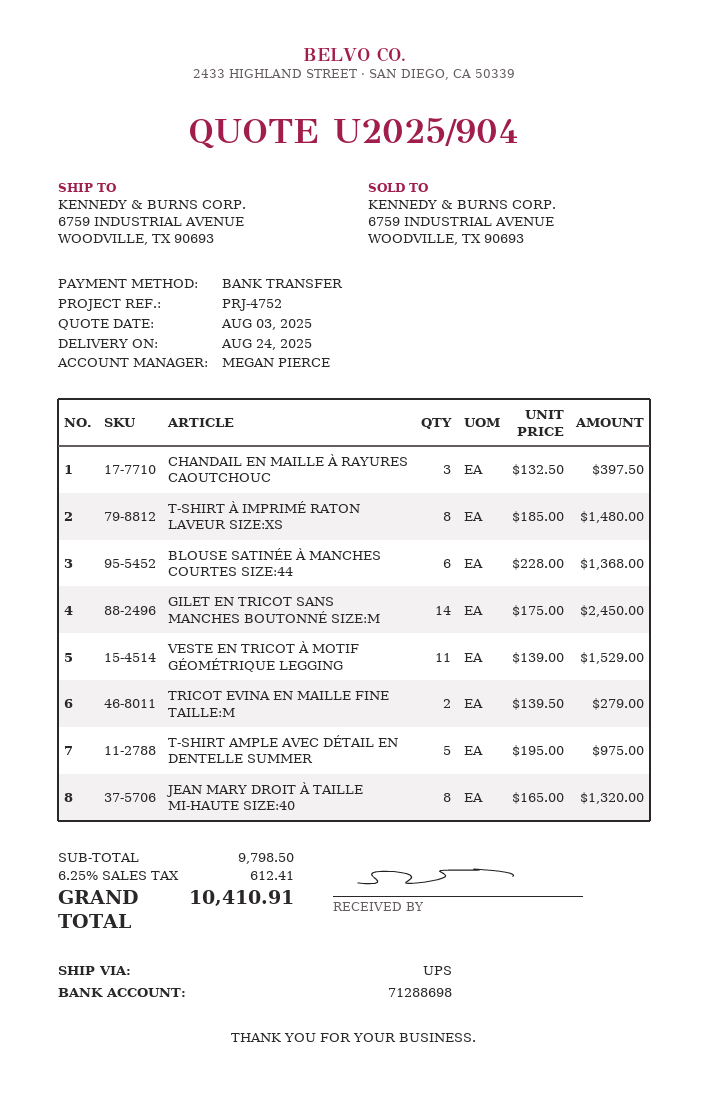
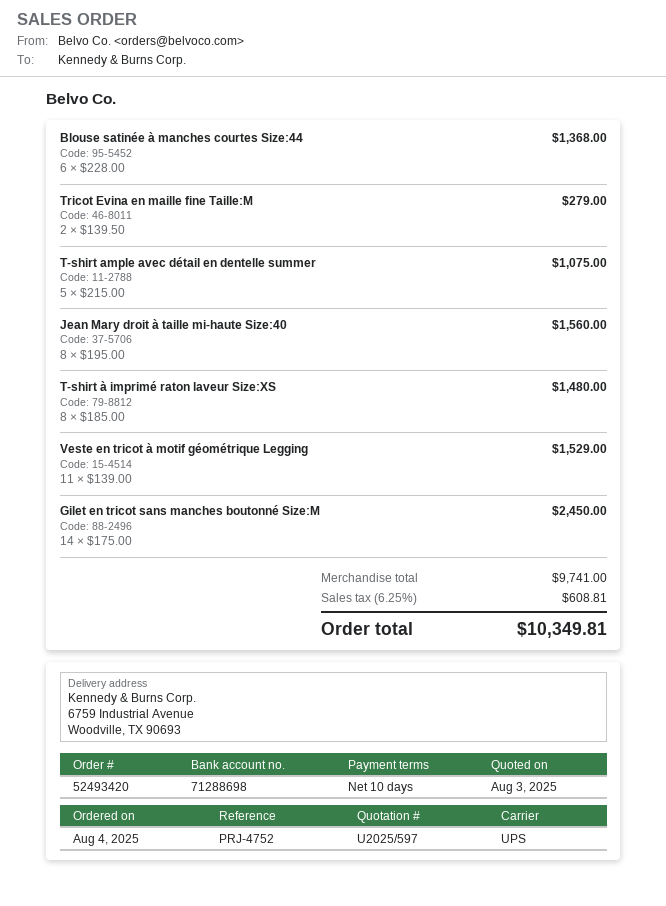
quote number: U2025/904 -> U2025/597
CHANDAIL EN MAILLE À RAYURES CAOUTCHOUC: 3 x 132.50 = 397.50 -> none
T-SHIRT AMPLE AVEC DÉTAIL EN DENTELLE SUMMER: 5 x 195.00 = 975.00 -> 5 x 215.00 = 1075.00
JEAN MARY DROIT À TAILLE MI-HAUTE SIZE:40: 8 x 165.00 = 1320.00 -> 8 x 195.00 = 1560.00
subtotal: 9798.50 -> 9741.00
tax: 6.25% = 612.41 -> 6.25% = 608.81
total: 10410.91 -> 10349.81

